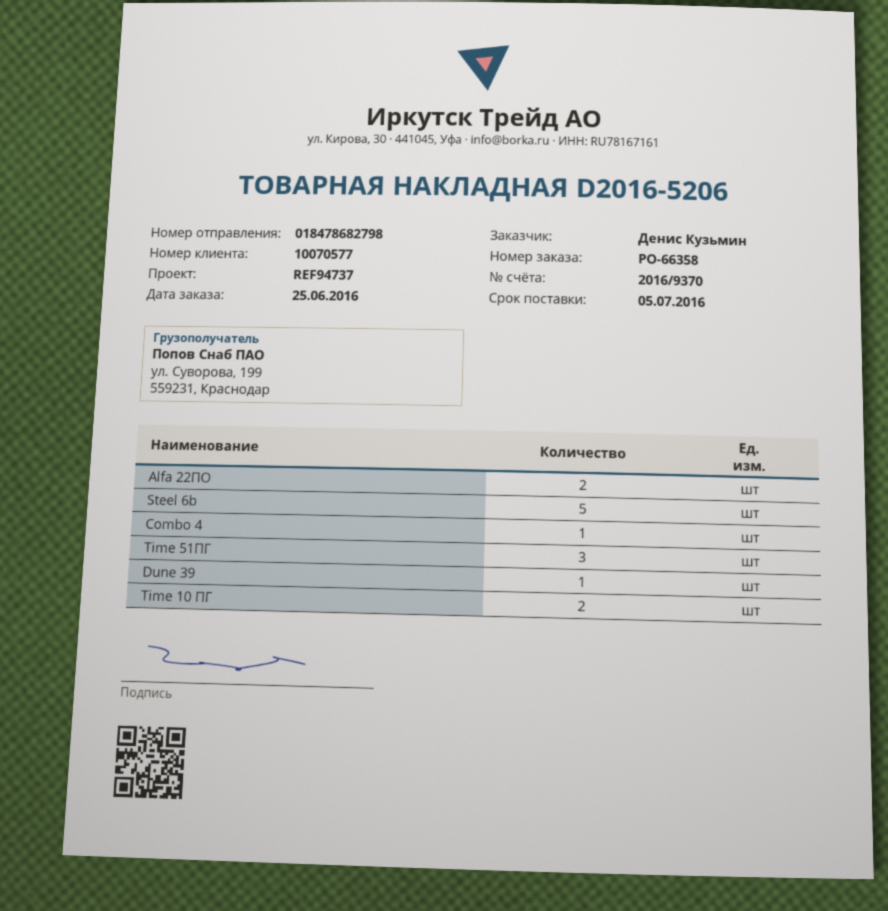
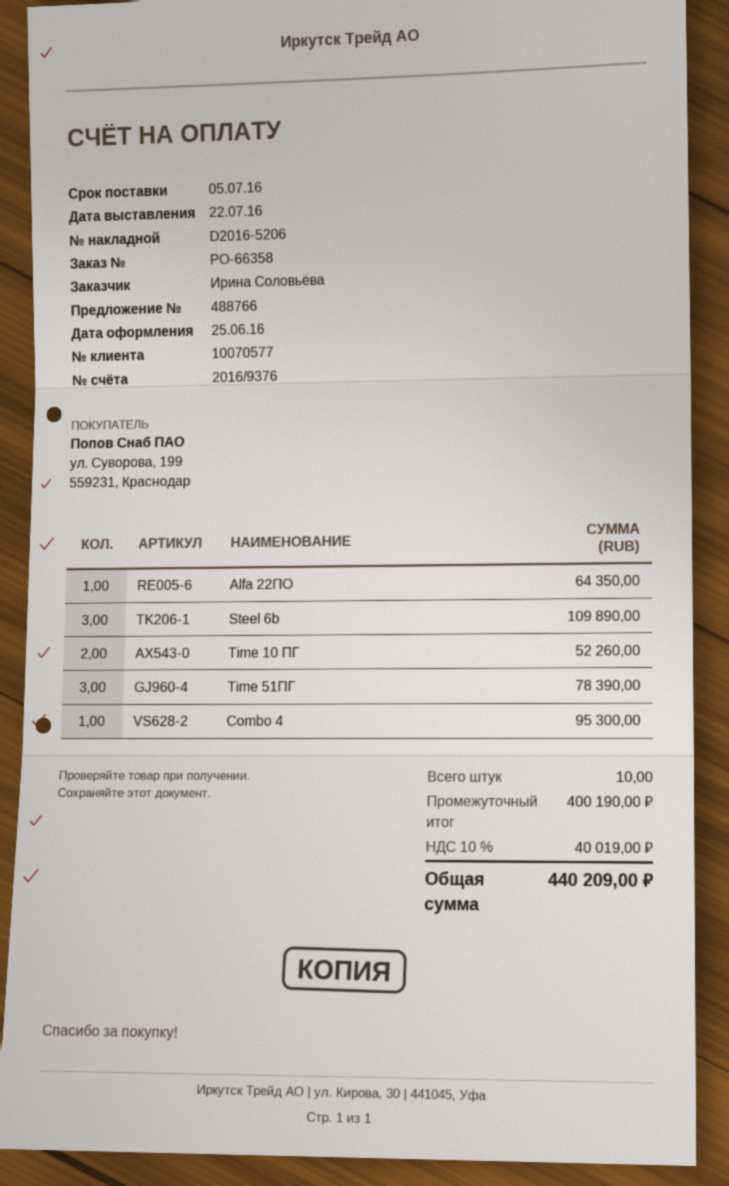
invoice number: 2016/9370 -> 2016/9376
ordered by: Денис Кузьмин -> Ирина Соловьёва
Alfa 22ПО: 2 -> 1
Steel 6b: 5 -> 3
Dune 39: 1 -> none

